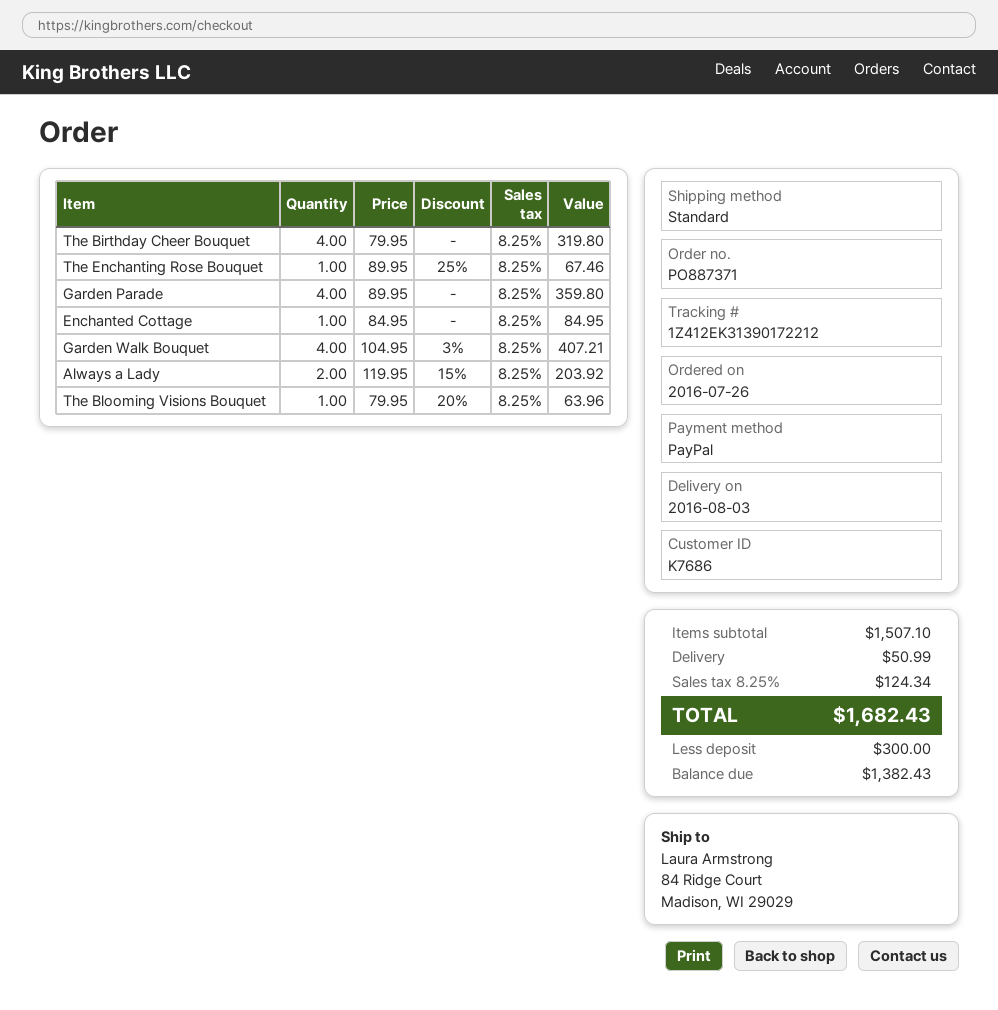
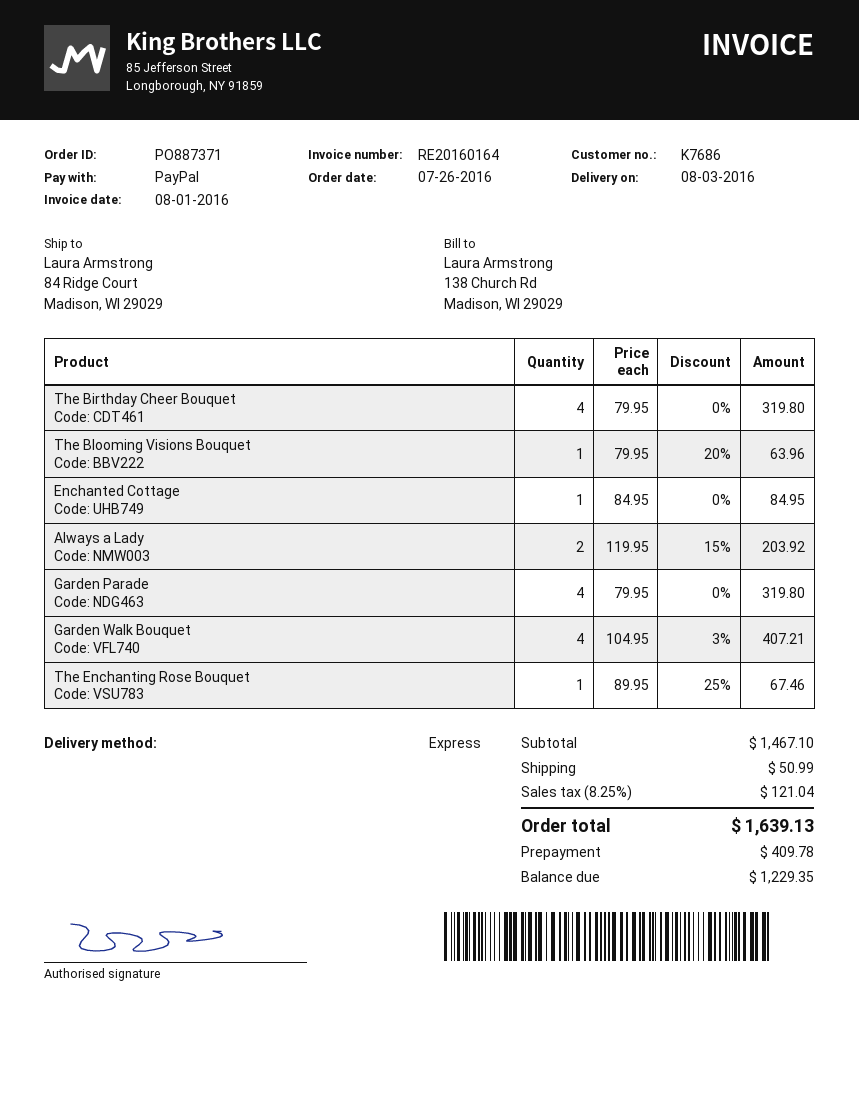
shipping method: standard -> express
Garden Parade: 4 x 89.95 = 359.80 -> 4 x 79.95 = 319.80
subtotal: 1507.10 -> 1467.10
tax: 8.25% = 124.34 -> 8.25% = 121.04
total: 1682.43 -> 1639.13
deposit: 300.00 -> 409.78
balance: 1382.43 -> 1229.35

